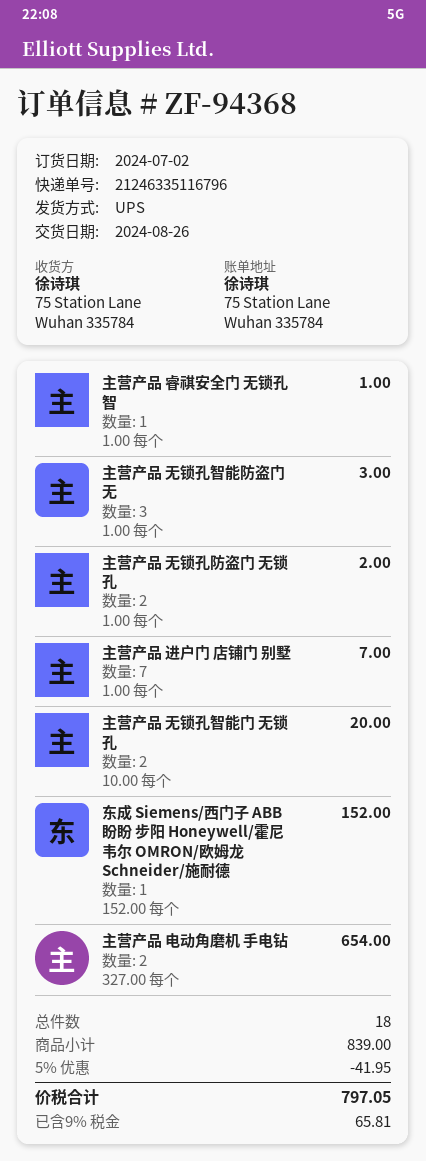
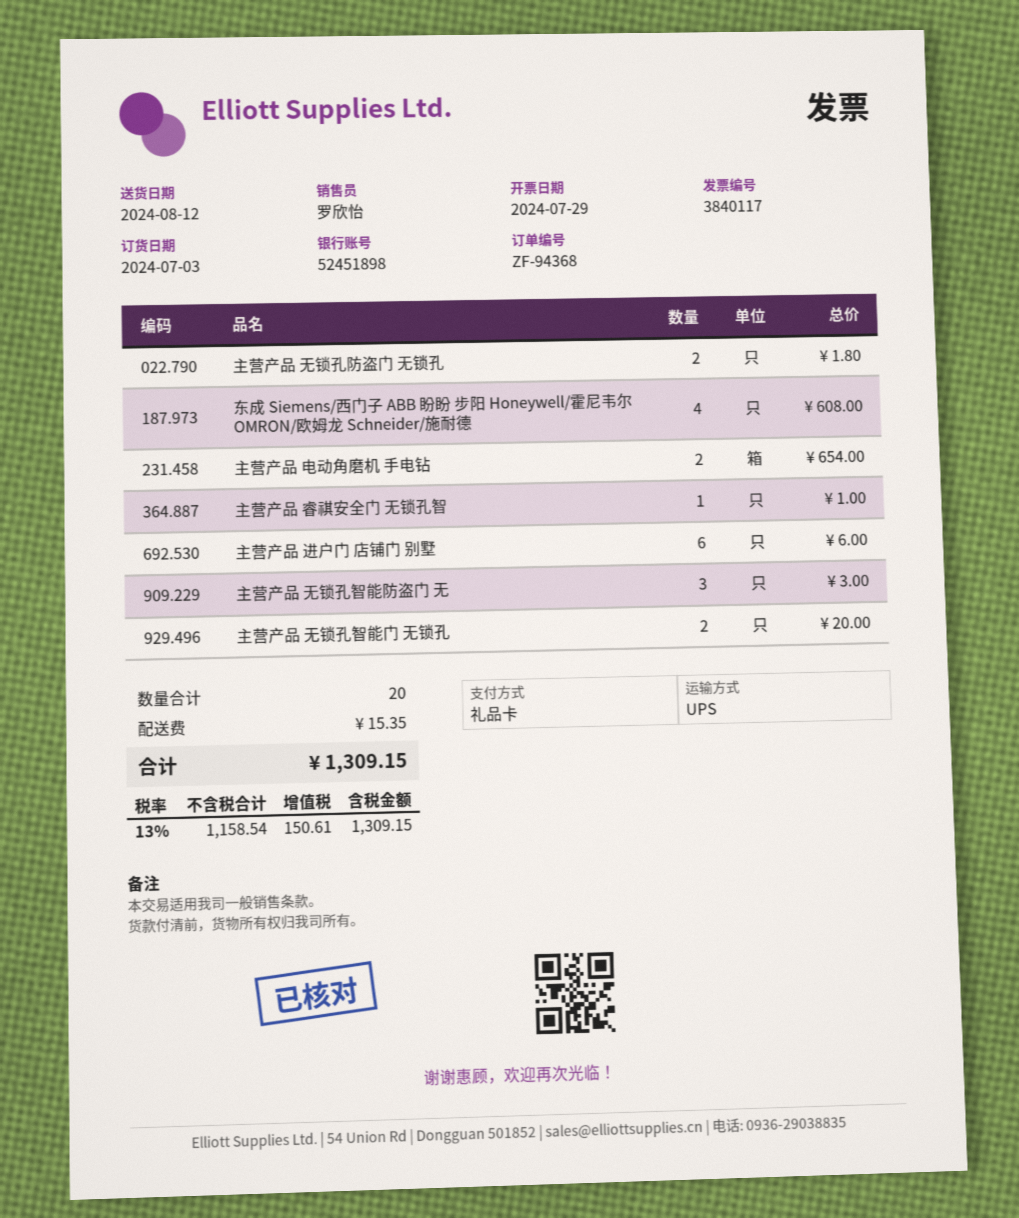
order date: 2024-07-02 -> 2024-07-03
delivery date: 2024-08-26 -> 2024-08-12
主营产品 无锁孔防盗门 无锁孔: 2 for 2.00 -> 2 for 1.80
主营产品 进户门 店铺门 别墅: 7 for 7.00 -> 6 for 6.00
东成 Siemens/西门子 ABB 盼盼 步阳 Honeywell/霍尼韦尔 OMRON/欧姆龙 Schneider/施耐德: 1 for 152.00 -> 4 for 608.00
total quantity: 18 -> 20
discount: 5% = 41.95 -> none
shipping: none -> 15.35
tax: 9% = 65.81 -> 13% = 150.61
total: 797.05 -> 1309.15

